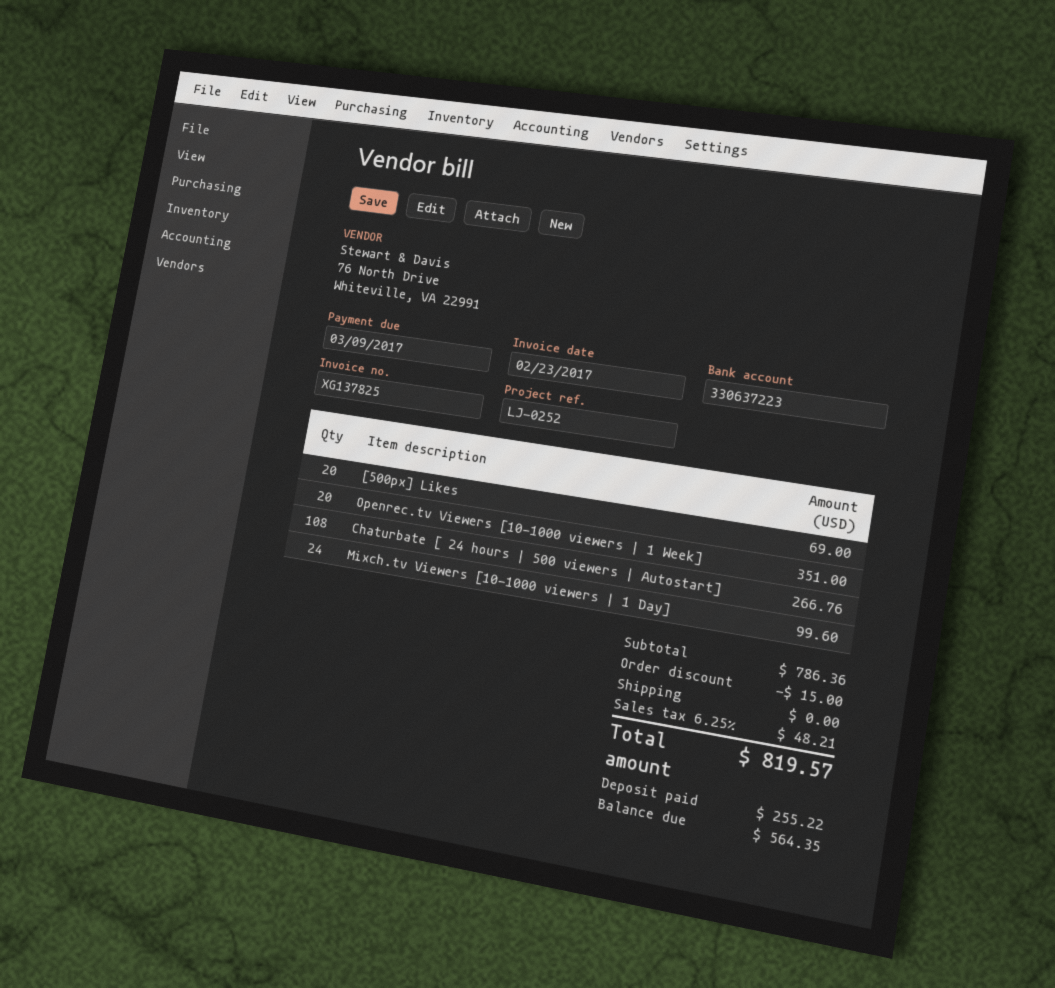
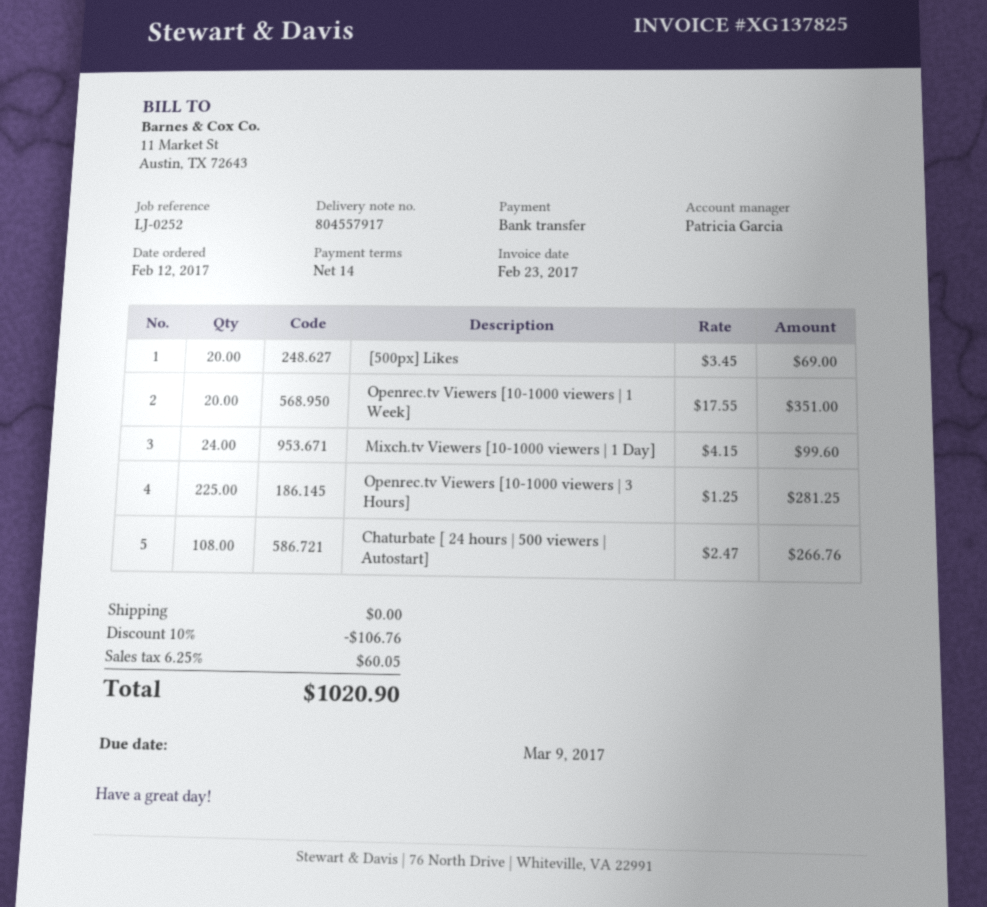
Openrec.tv Viewers [10-1000 viewers | 3 Hours]: none -> 225 for 281.25
discount: 15.00 -> 106.76
tax: 6.25% = 48.21 -> 6.25% = 60.05
total: 819.57 -> 1020.90

